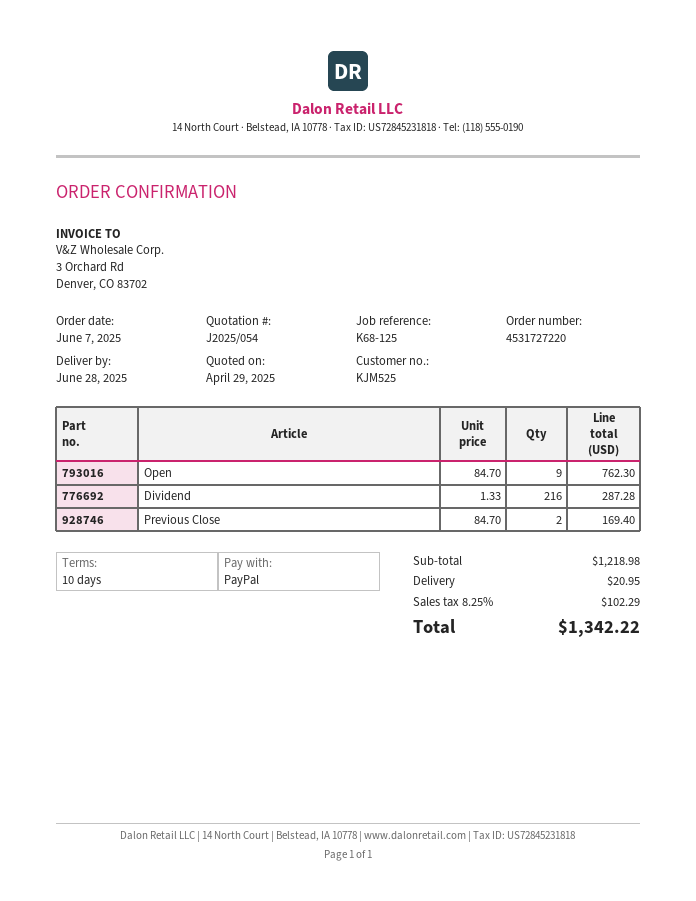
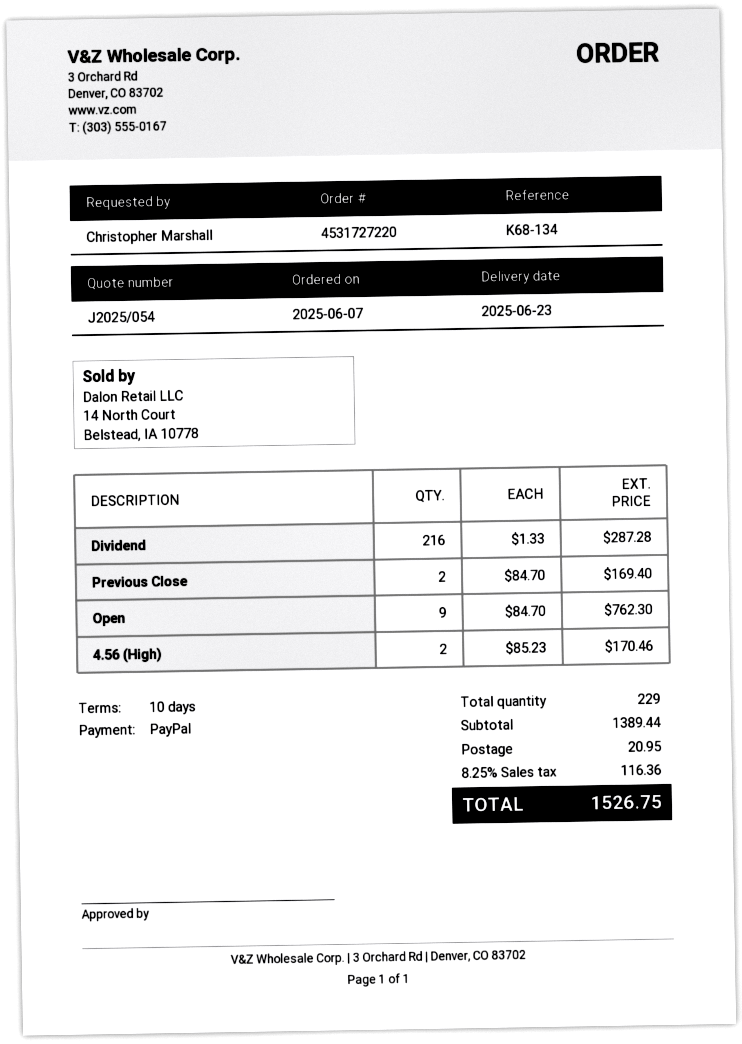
delivery date: 2025-06-28 -> 2025-06-23
reference: K68-125 -> K68-134
4.56 (High): none -> 2 x 85.23 = 170.46
subtotal: 1218.98 -> 1389.44
tax: 8.25% = 102.29 -> 8.25% = 116.36
total: 1342.22 -> 1526.75

